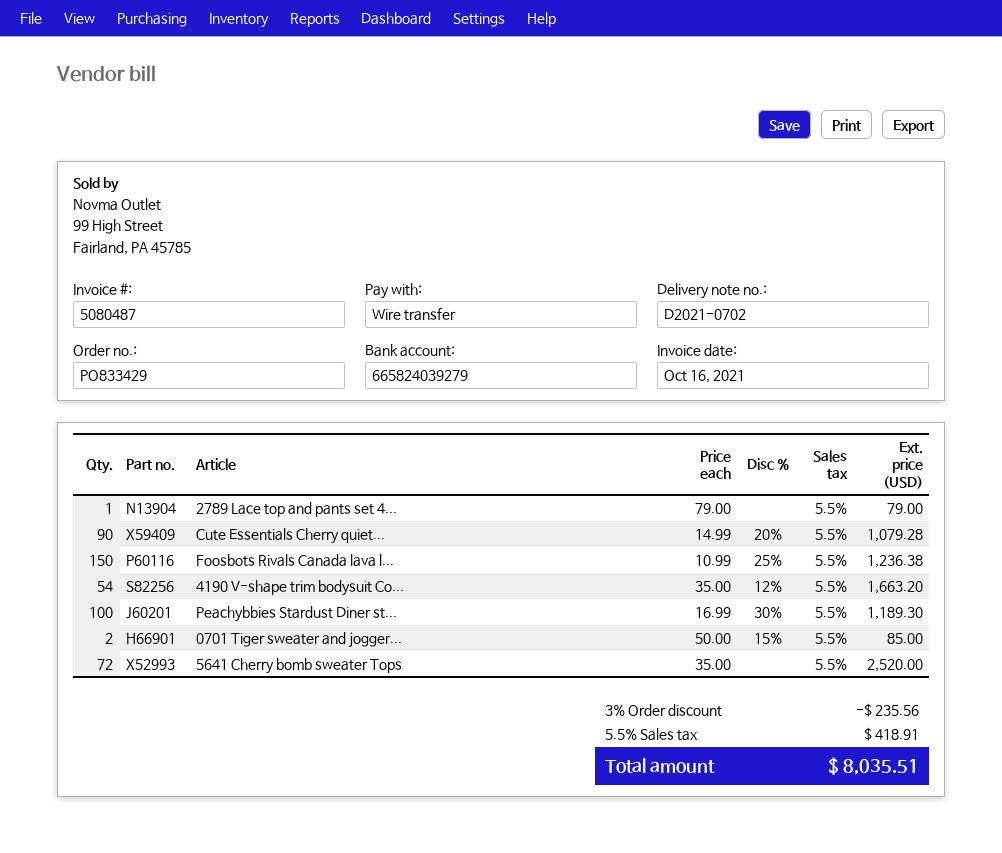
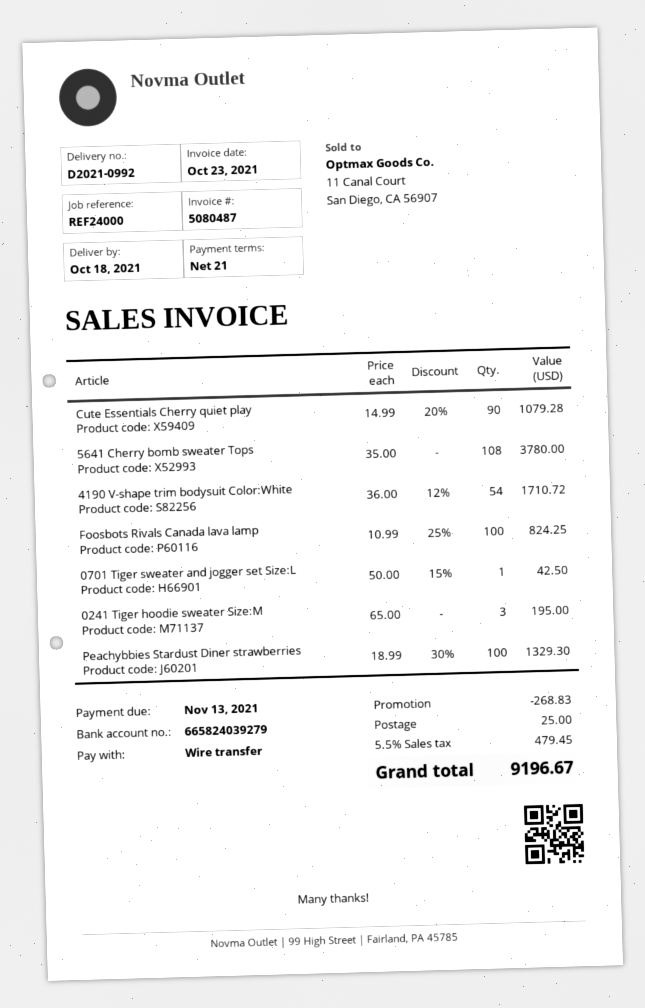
delivery note number: D2021-0702 -> D2021-0992
invoice date: 2021-10-16 -> 2021-10-23
2789 Lace top and pants set 4...: 1 x 79.00 = 79.00 -> none
Foosbots Rivals Canada lava l...: 150 x 10.99 - 25% = 1236.38 -> 100 x 10.99 - 25% = 824.25
4190 V-shape trim bodysuit Co...: 54 x 35.00 - 12% = 1663.20 -> 54 x 36.00 - 12% = 1710.72
Peachybbies Stardust Diner st...: 100 x 16.99 - 30% = 1189.30 -> 100 x 18.99 - 30% = 1329.30
0701 Tiger sweater and jogger...: 2 x 50.00 - 15% = 85.00 -> 1 x 50.00 - 15% = 42.50
5641 Cherry bomb sweater Tops: 72 x 35.00 = 2520.00 -> 108 x 35.00 = 3780.00
0241 Tiger hoodie sweater Size:M: none -> 3 x 65.00 = 195.00
discount: 235.56 -> 268.83
shipping: none -> 25.00
tax: 5.5% = 418.91 -> 5.5% = 479.45
total: 8035.51 -> 9196.67

